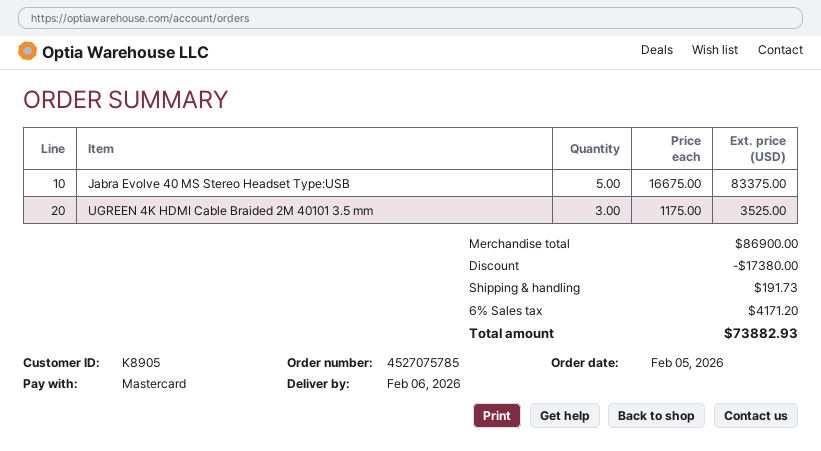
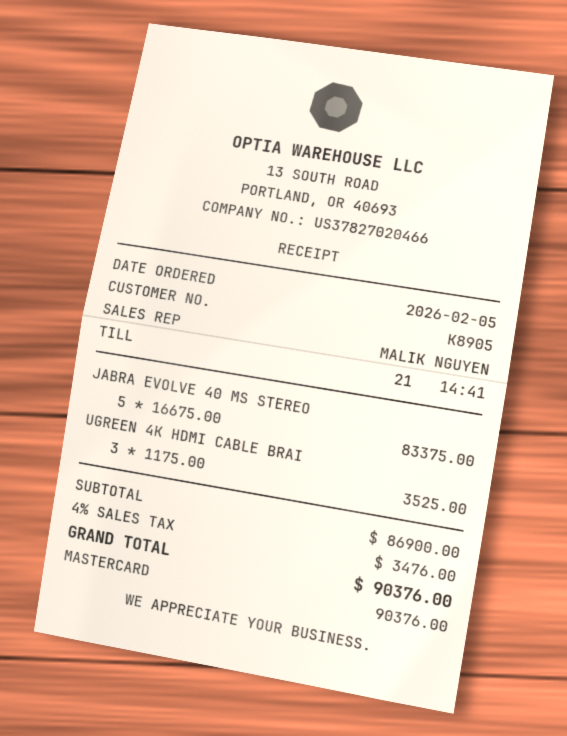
discount: 17380.00 -> none
shipping: 191.73 -> none
tax: 6% = 4171.20 -> 4% = 3476.00
total: 73882.93 -> 90376.00

